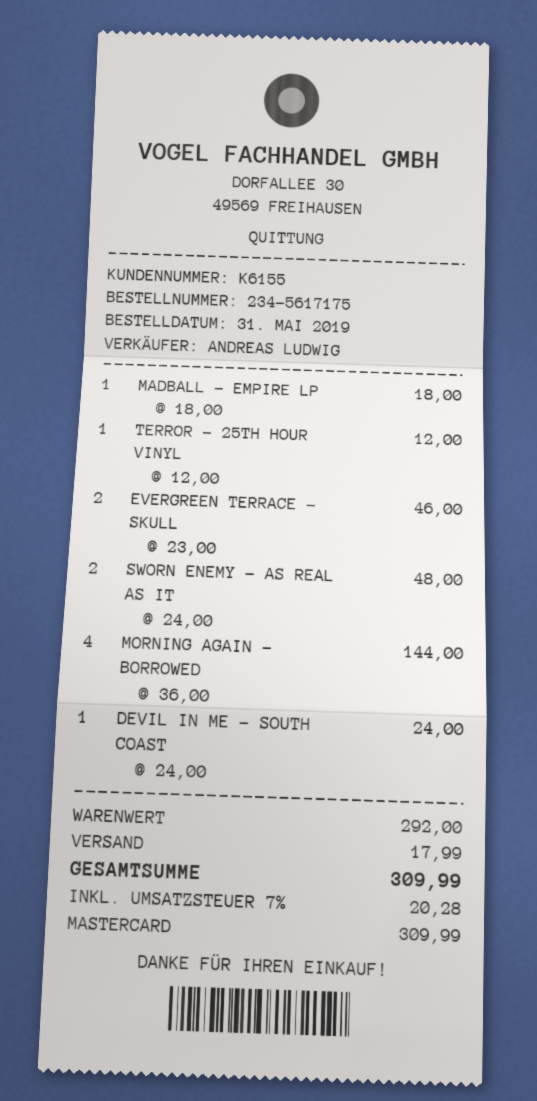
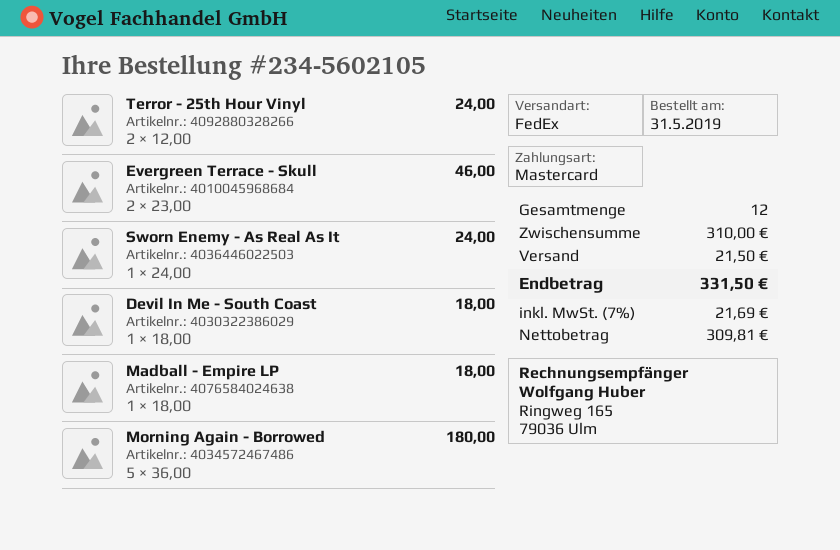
order number: 234-5617175 -> 234-5602105
TERROR - 25TH HOUR VINYL: 1 x 12.00 = 12.00 -> 2 x 12.00 = 24.00
SWORN ENEMY - AS REAL AS IT: 2 x 24.00 = 48.00 -> 1 x 24.00 = 24.00
MORNING AGAIN - BORROWED: 4 x 36.00 = 144.00 -> 5 x 36.00 = 180.00
DEVIL IN ME - SOUTH COAST: 1 x 24.00 = 24.00 -> 1 x 18.00 = 18.00
subtotal: 292.00 -> 310.00
shipping: 17.99 -> 21.50
tax: 7% = 20.28 -> 7% = 21.69
total: 309.99 -> 331.50

